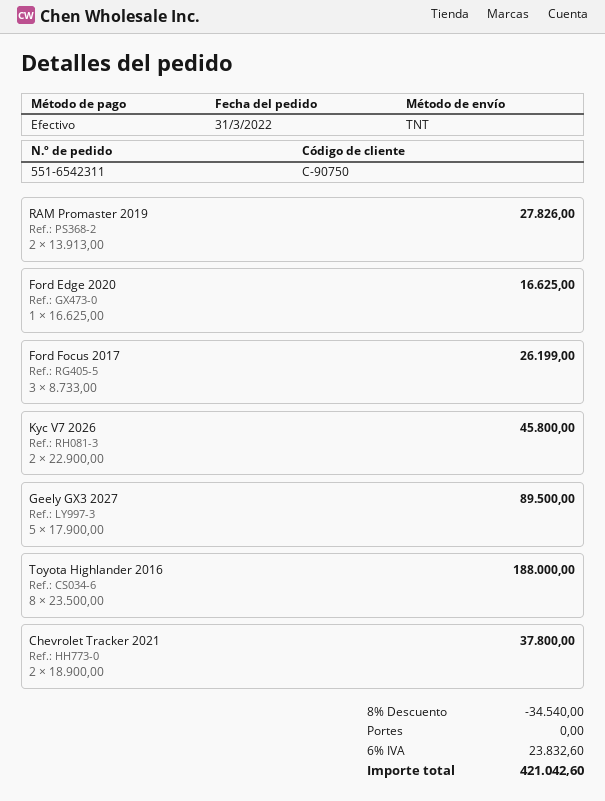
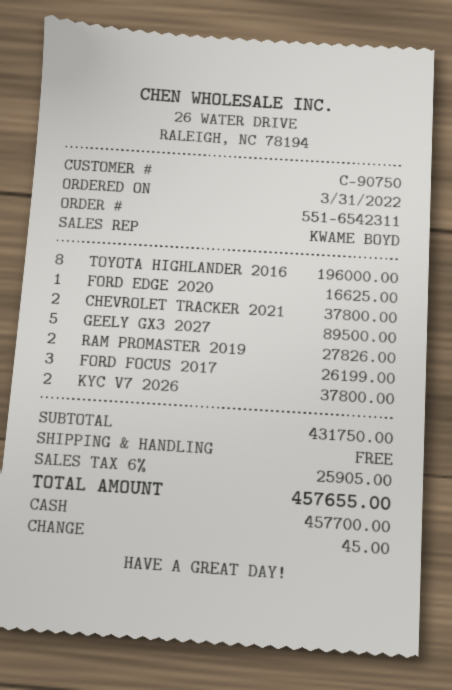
Kyc V7 2026: 2 for 45800.00 -> 2 for 37800.00
Toyota Highlander 2016: 8 for 188000.00 -> 8 for 196000.00
discount: 8% = 34540.00 -> none
tax: 6% = 23832.60 -> 6% = 25905.00
total: 421042.60 -> 457655.00

